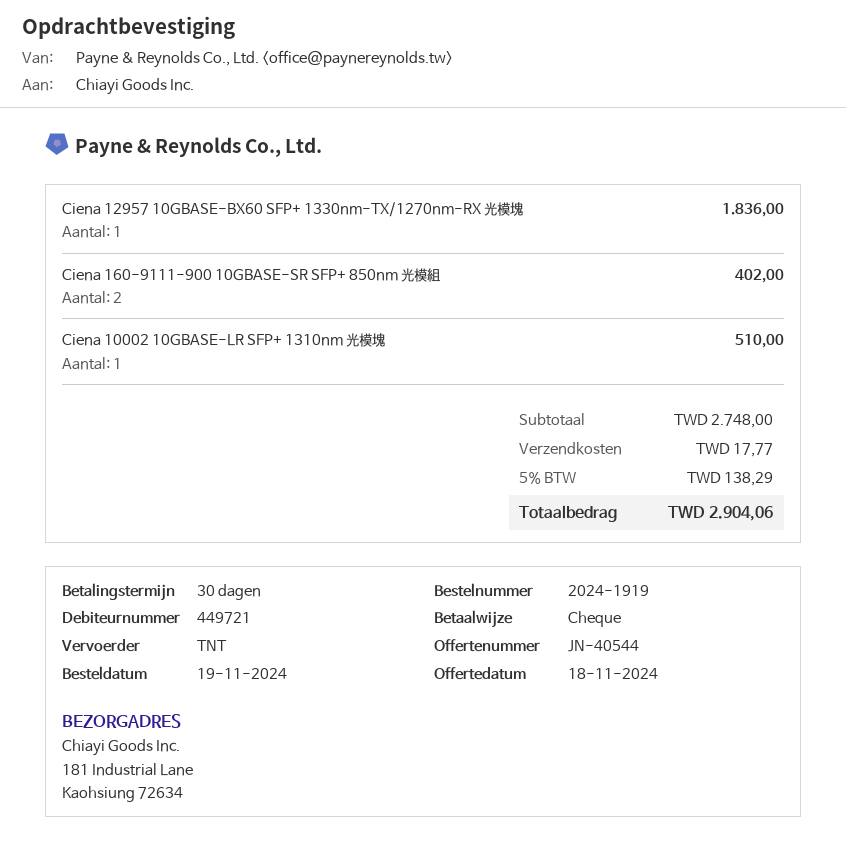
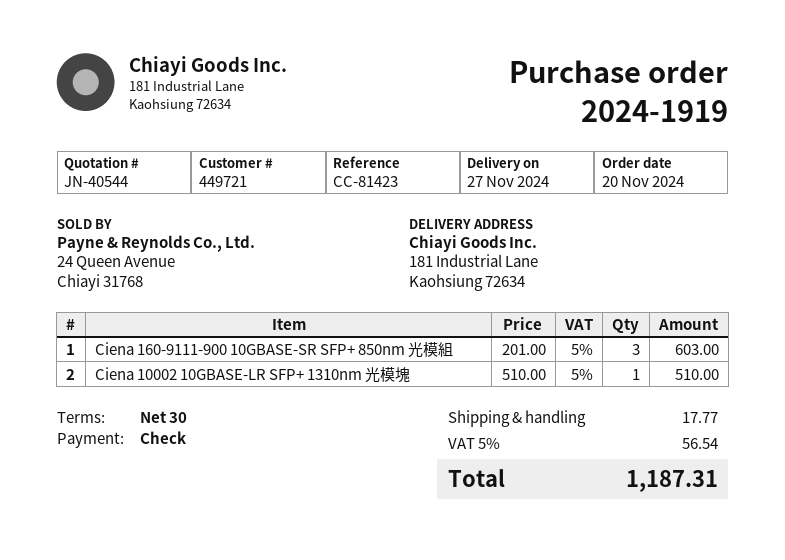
order date: 2024-11-19 -> 2024-11-20
Ciena 12957 10GBASE-BX60 SFP+ 1330nm-TX/1270nm-RX 光模塊: 1 for 1836.00 -> none
Ciena 160-9111-900 10GBASE-SR SFP+ 850nm 光模組: 2 for 402.00 -> 3 for 603.00
tax: 5% = 138.29 -> 5% = 56.54
total: 2904.06 -> 1187.31

